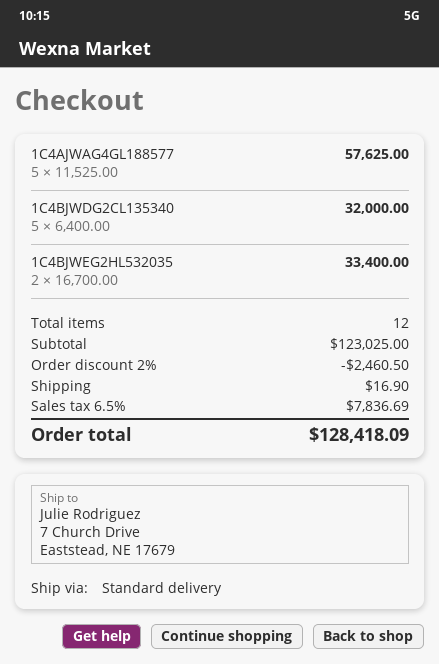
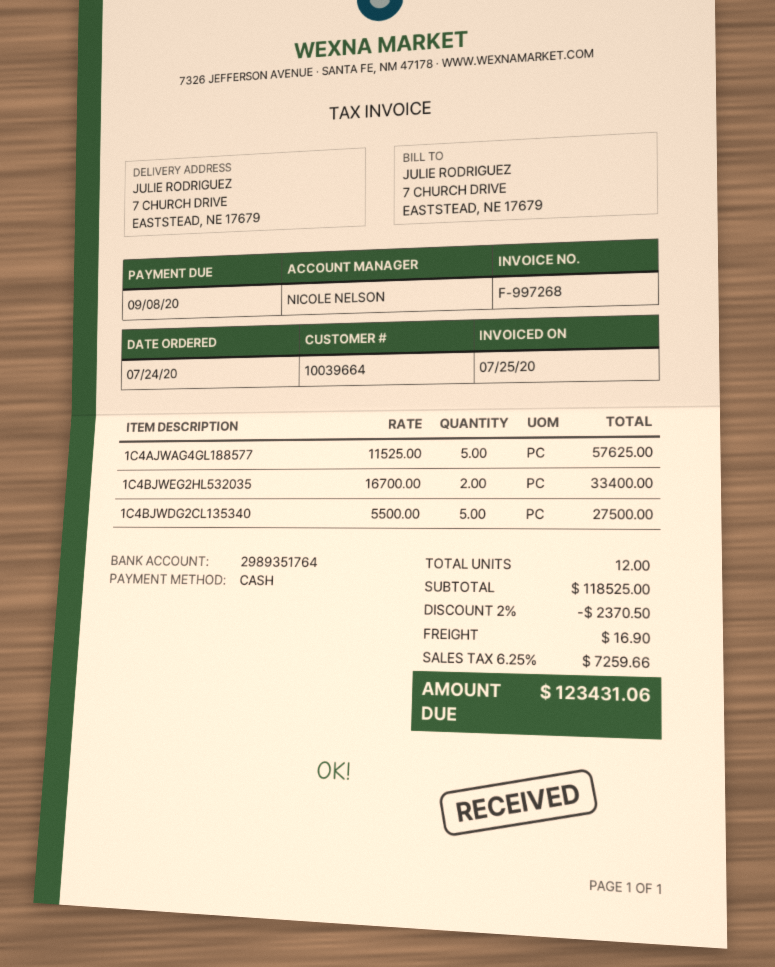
1C4BJWDG2CL135340: 5 x 6400.00 = 32000.00 -> 5 x 5500.00 = 27500.00
subtotal: 123025.00 -> 118525.00
discount: 2% = 2460.50 -> 2% = 2370.50
tax: 6.5% = 7836.69 -> 6.25% = 7259.66
total: 128418.09 -> 123431.06

